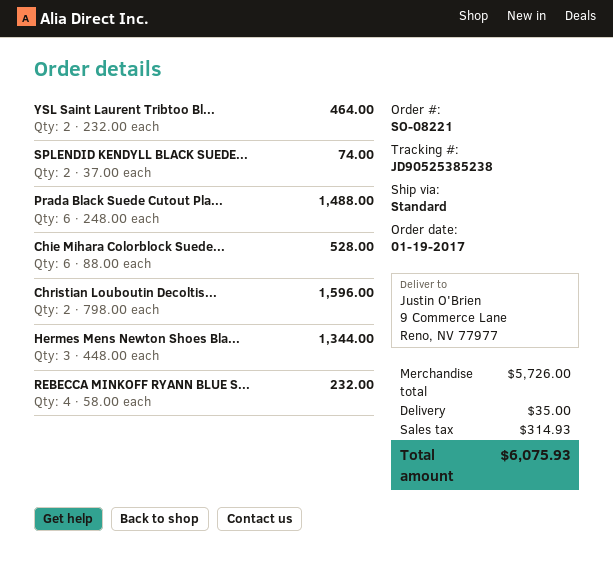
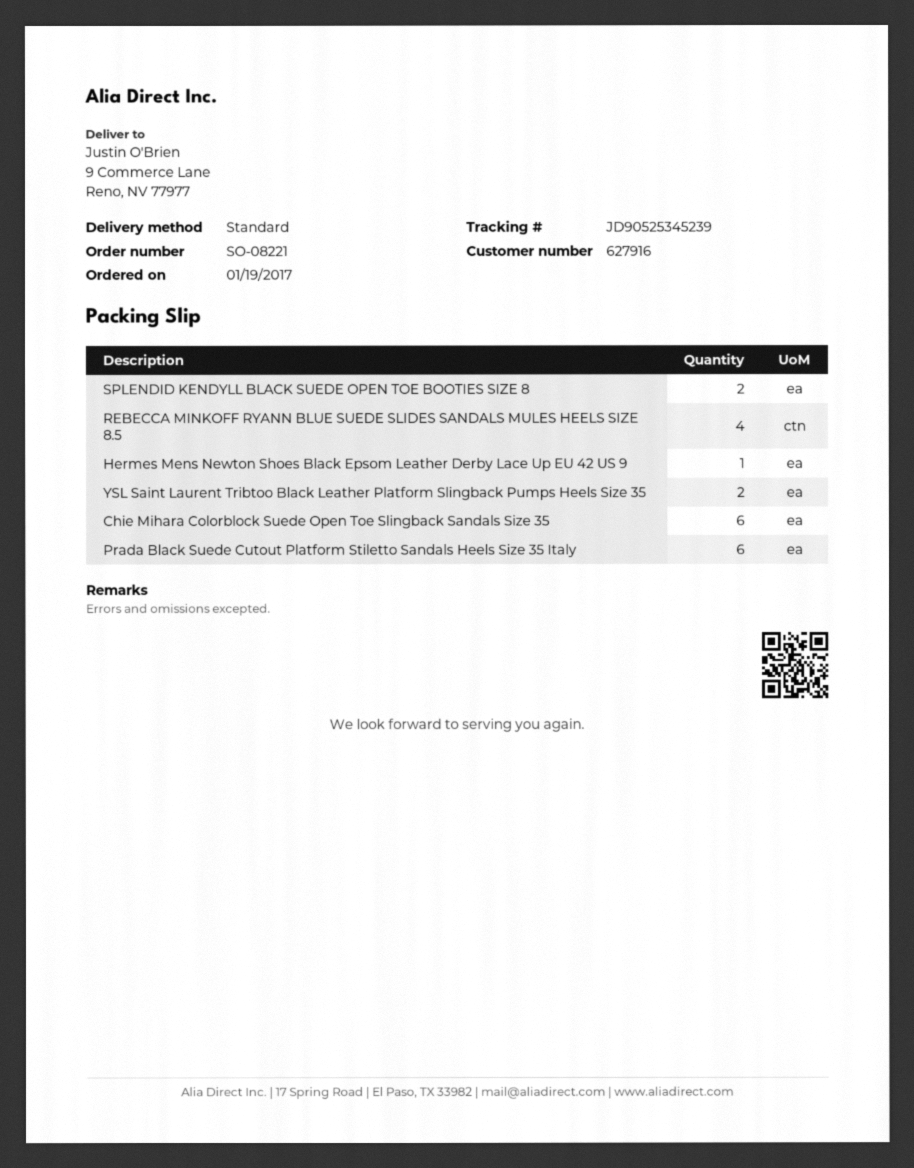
tracking number: JD90525385238 -> JD90525345239
Christian Louboutin Decoltis...: 2 -> none
Hermes Mens Newton Shoes Bla...: 3 -> 1

